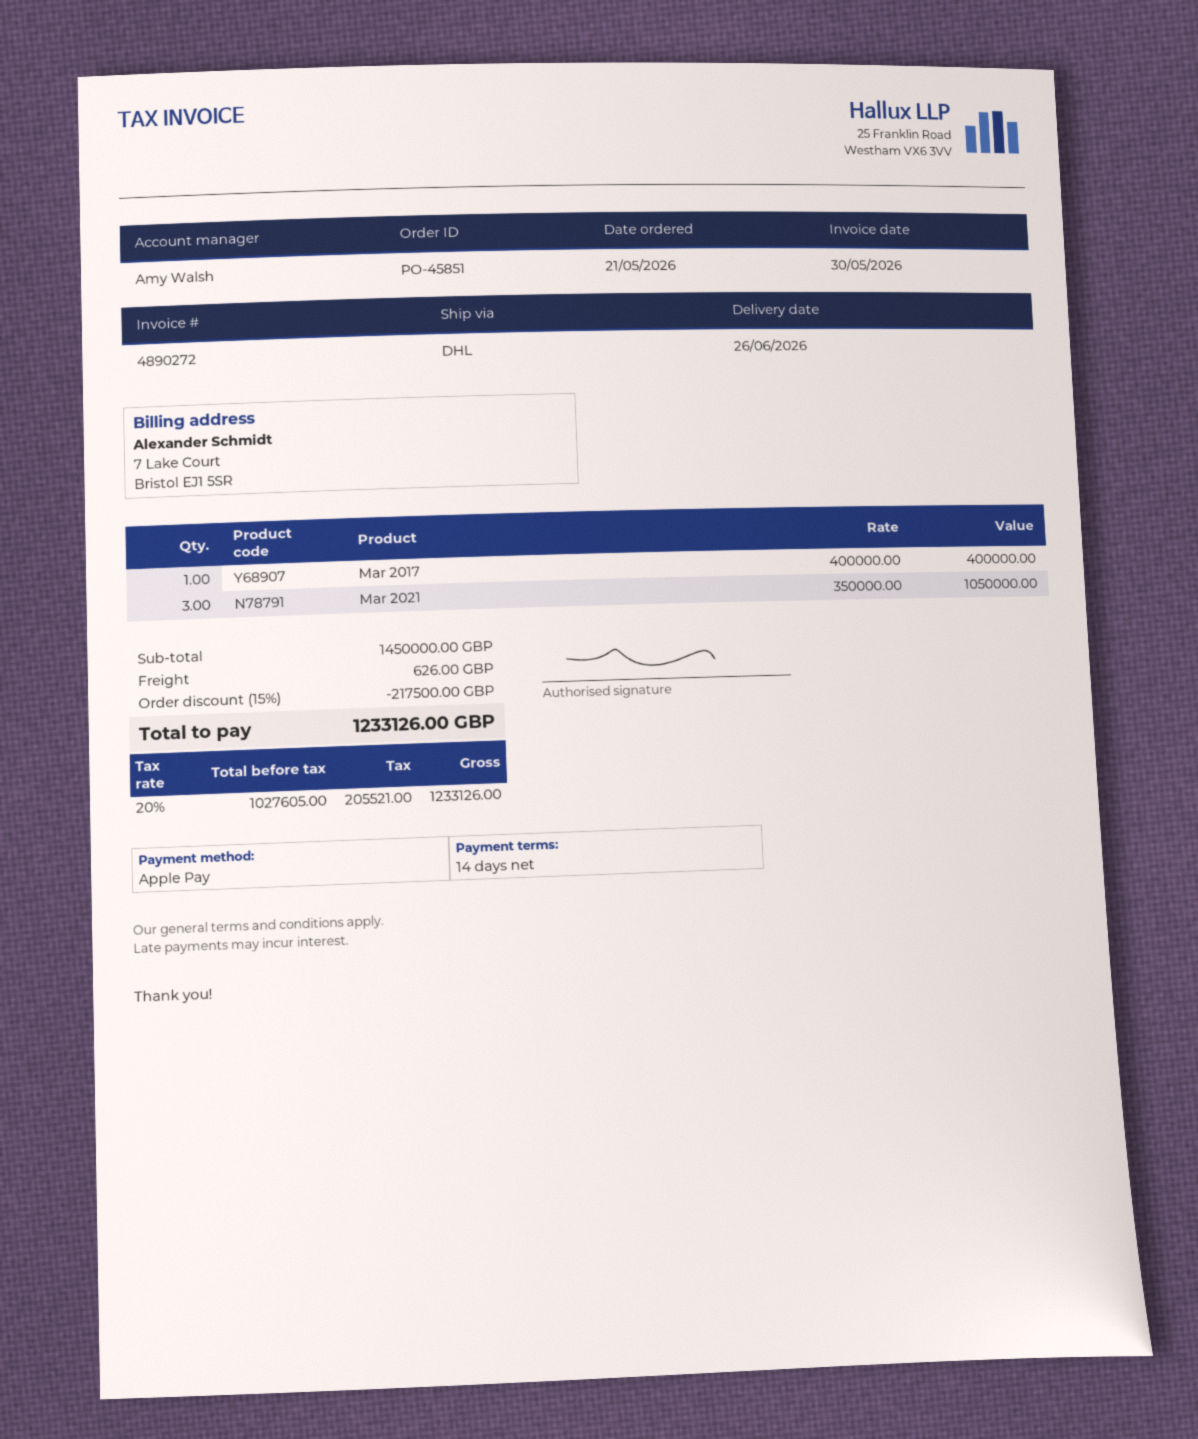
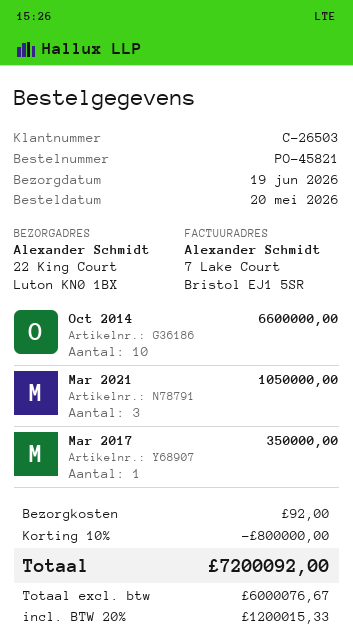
order number: PO-45851 -> PO-45821
order date: 2026-05-21 -> 2026-05-20
delivery date: 2026-06-26 -> 2026-06-19
Mar 2017: 1 for 400000.00 -> 1 for 350000.00
Oct 2014: none -> 10 for 6600000.00
discount: 15% = 217500.00 -> 10% = 800000.00
shipping: 626.00 -> 92.00
net: 1027605.00 -> 6000076.67
tax: 20% = 205521.00 -> 20% = 1200015.33
total: 1233126.00 -> 7200092.00

